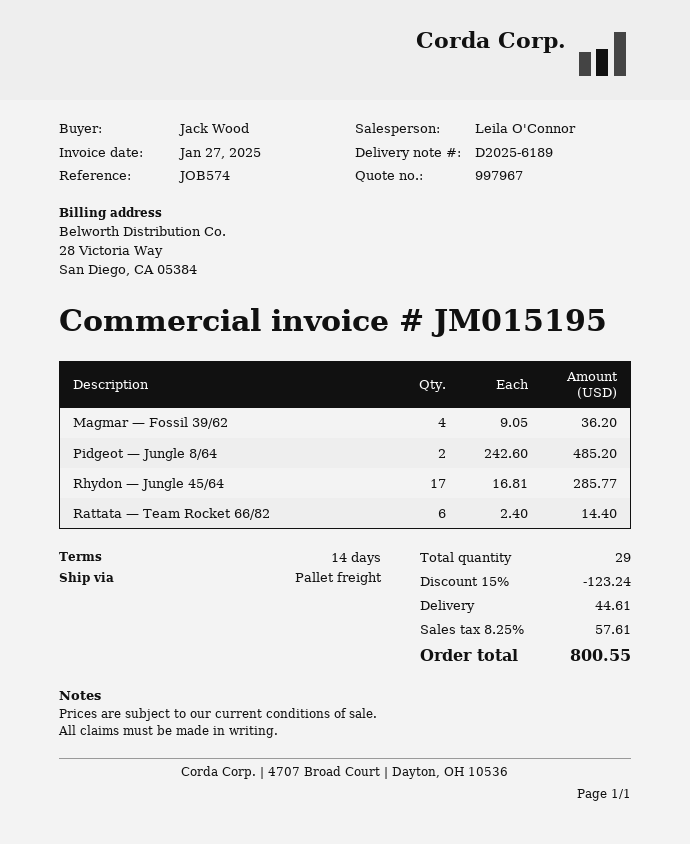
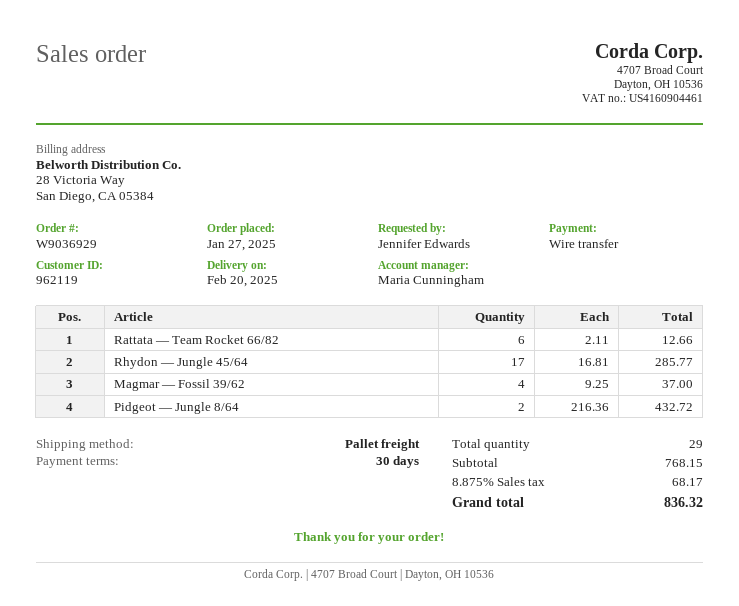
payment terms: 14 days -> 30 days
ordered by: Jack Wood -> Jennifer Edwards
sales rep: Leila O'Connor -> Maria Cunningham
Magmar — Fossil 39/62: 4 x 9.05 = 36.20 -> 4 x 9.25 = 37.00
Pidgeot — Jungle 8/64: 2 x 242.60 = 485.20 -> 2 x 216.36 = 432.72
Rattata — Team Rocket 66/82: 6 x 2.40 = 14.40 -> 6 x 2.11 = 12.66
discount: 15% = 123.24 -> none
shipping: 44.61 -> none
tax: 8.25% = 57.61 -> 8.875% = 68.17
total: 800.55 -> 836.32

